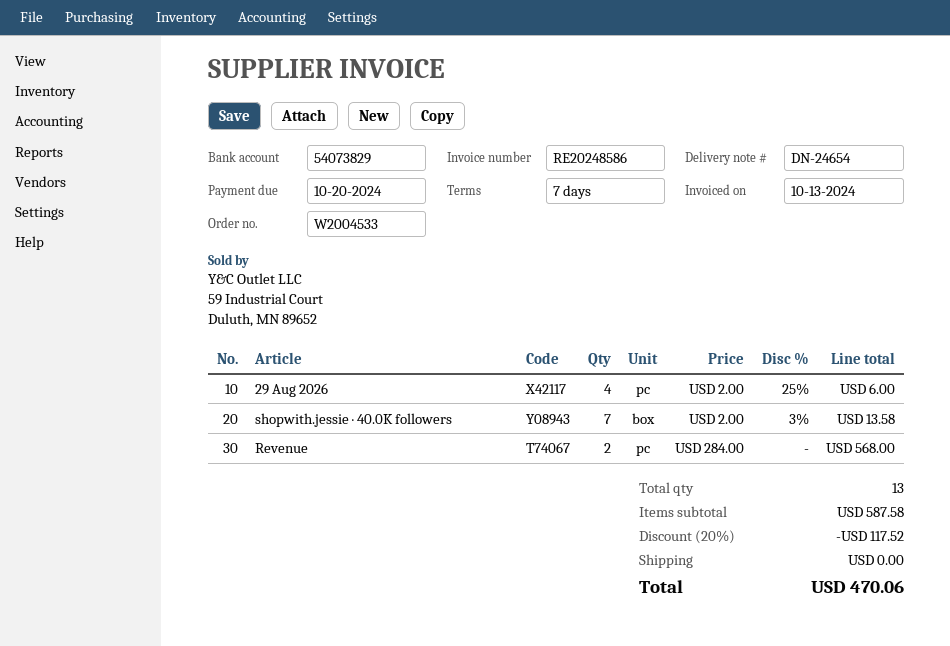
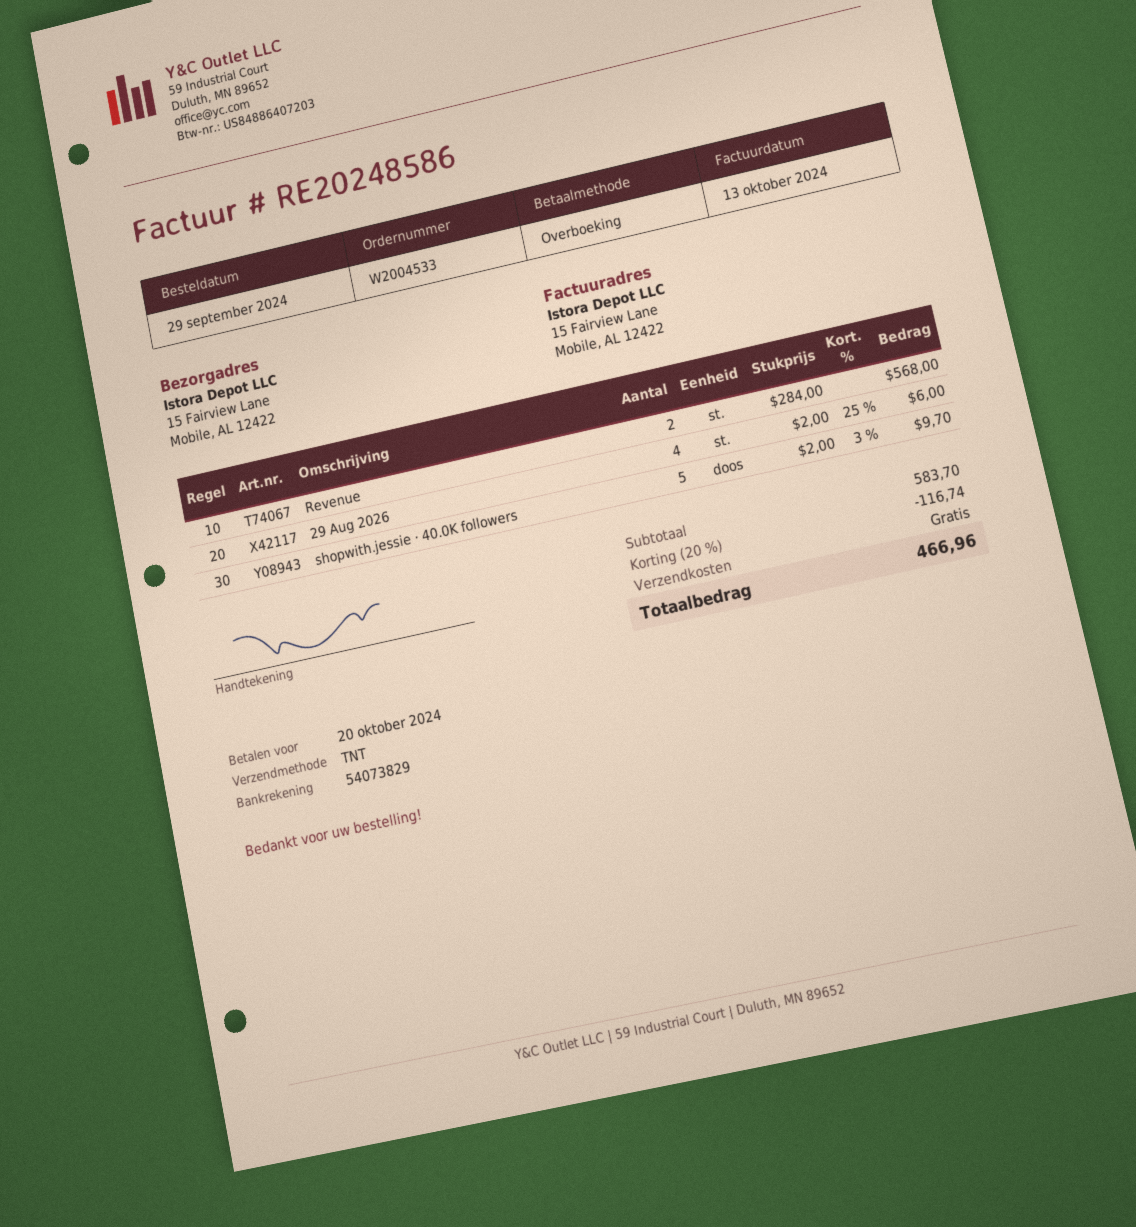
shopwith.jessie · 40.0K followers: 7 x 2.00 - 3% = 13.58 -> 5 x 2.00 - 3% = 9.70
subtotal: 587.58 -> 583.70
discount: 20% = 117.52 -> 20% = 116.74
total: 470.06 -> 466.96

